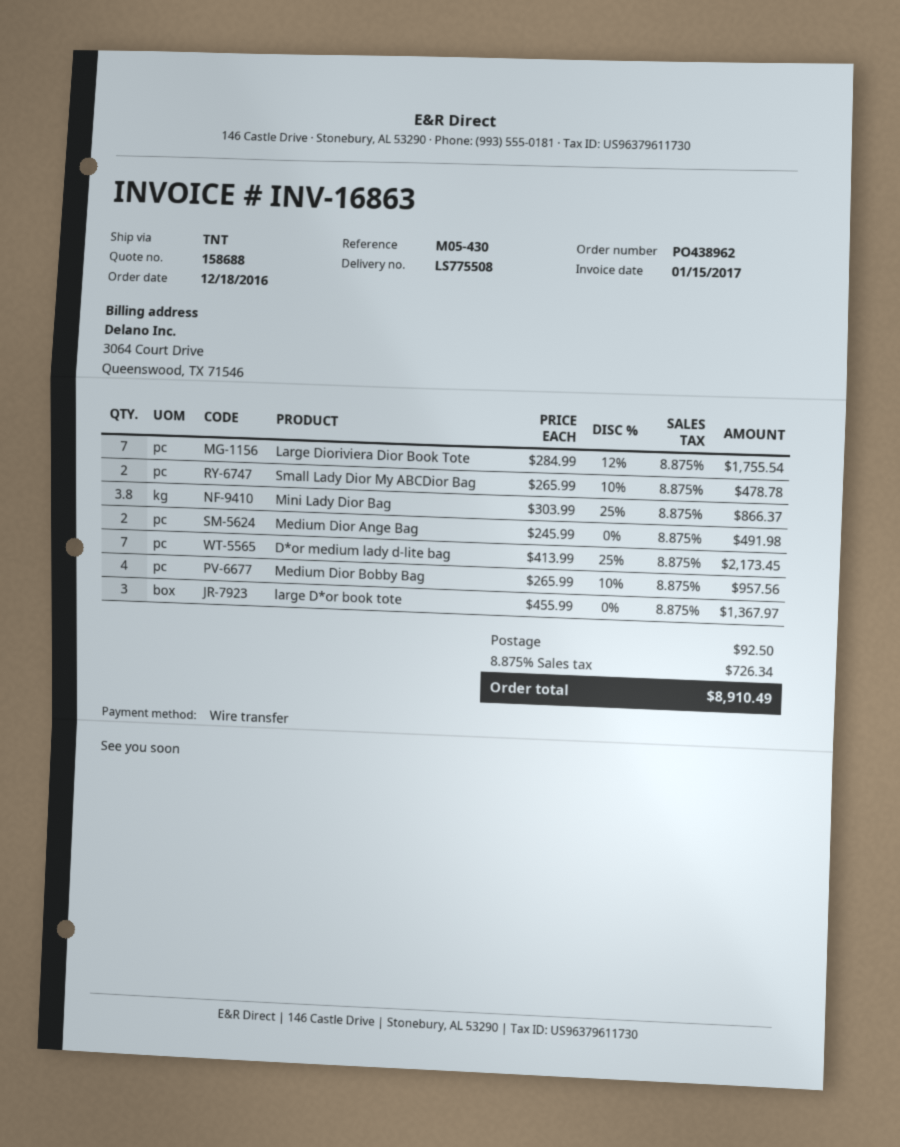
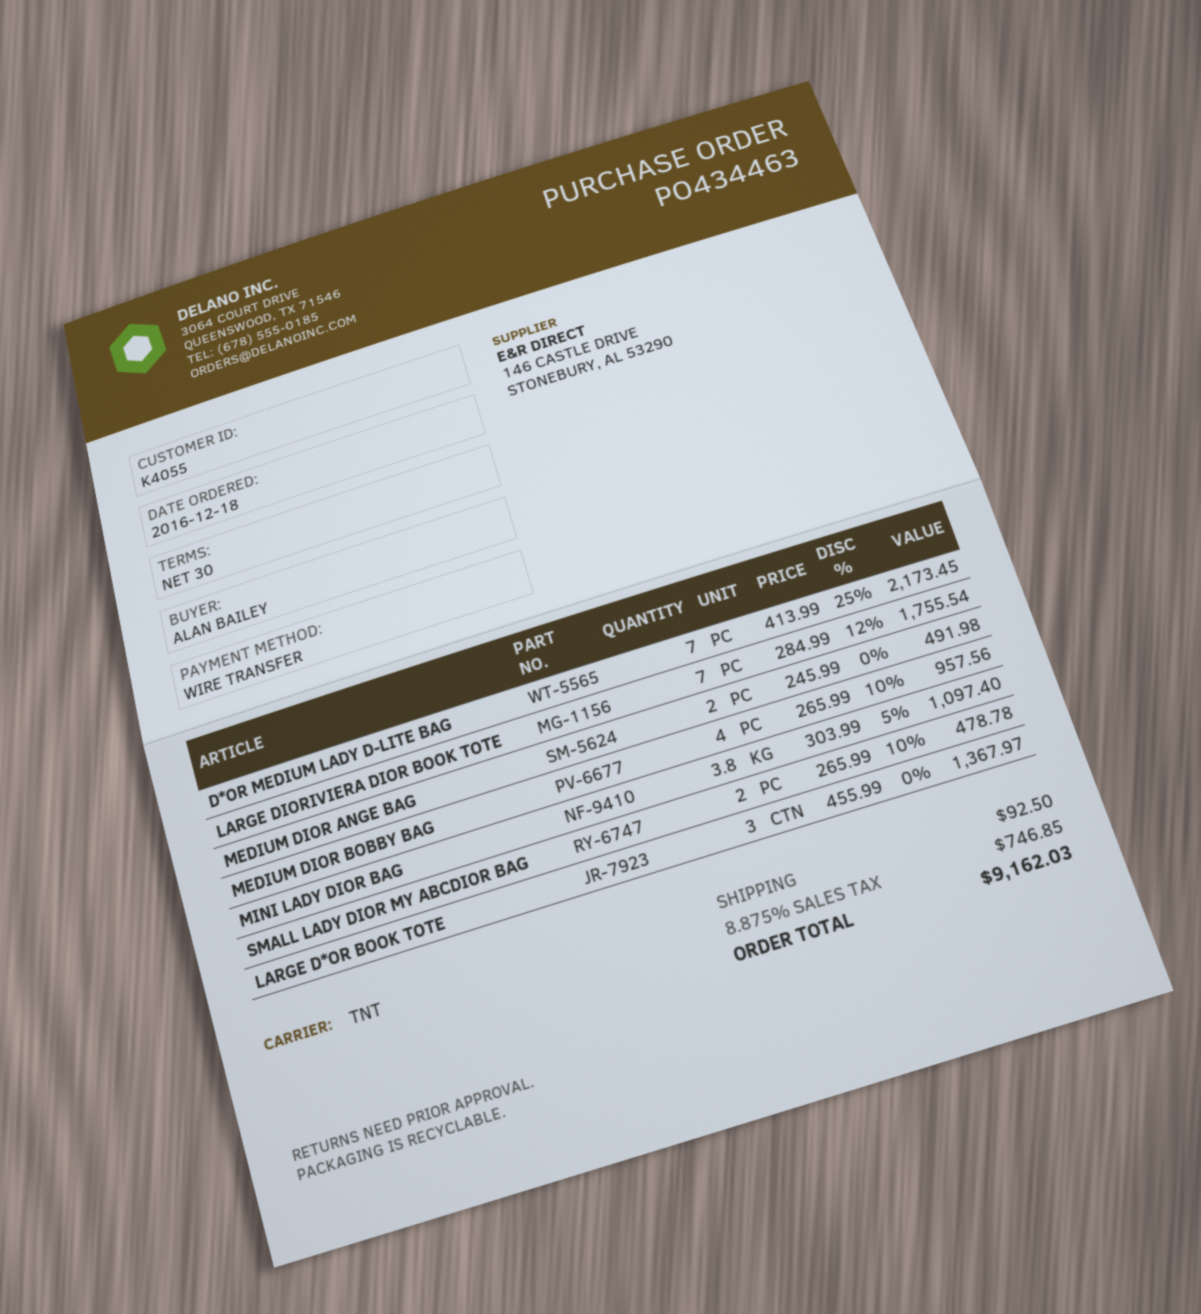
order number: PO438962 -> PO434463
Mini Lady Dior Bag: 3.8 x 303.99 - 25% = 866.37 -> 3.8 x 303.99 - 5% = 1097.40
tax: 8.875% = 726.34 -> 8.875% = 746.85
total: 8910.49 -> 9162.03

